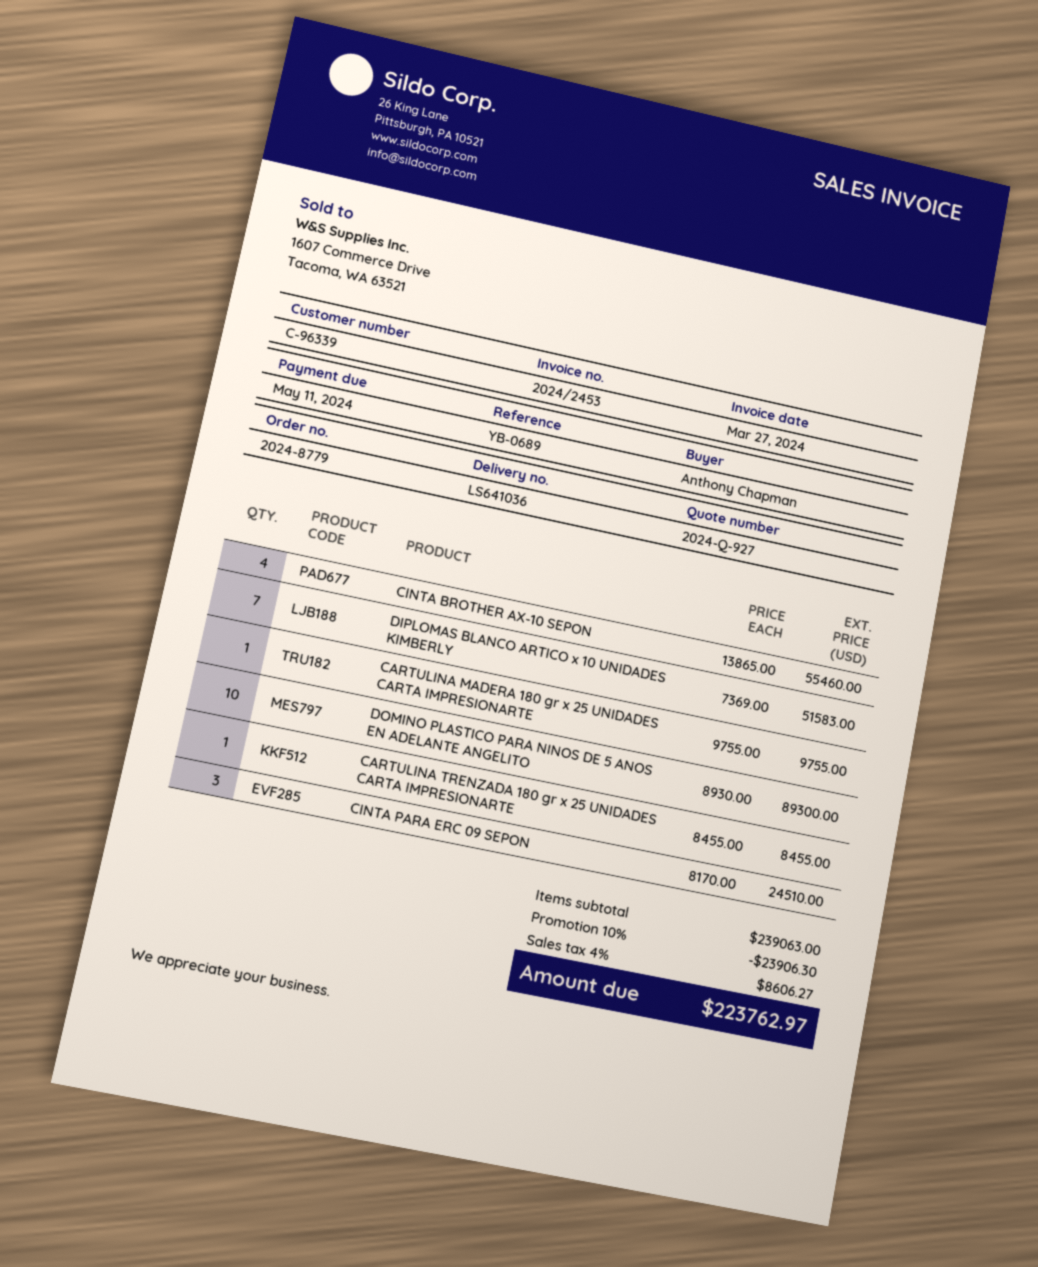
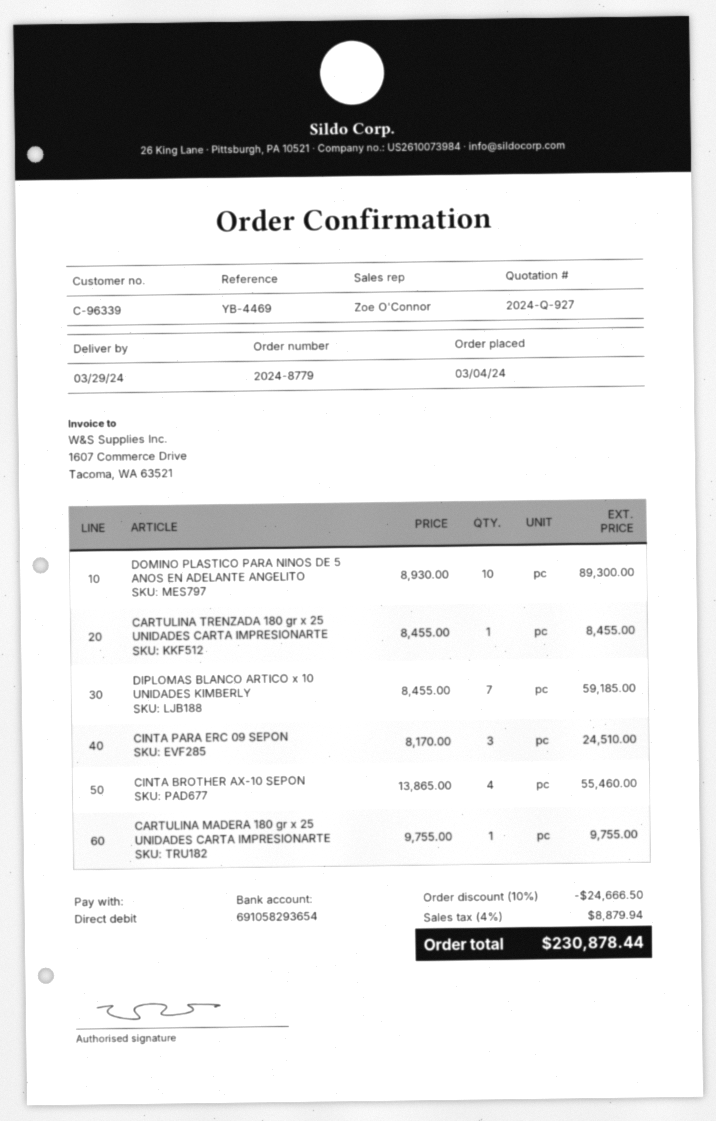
reference: YB-0689 -> YB-4469
DIPLOMAS BLANCO ARTICO x 10 UNIDADES KIMBERLY: 7 x 7369.00 = 51583.00 -> 7 x 8455.00 = 59185.00
discount: 10% = 23906.30 -> 10% = 24666.50
tax: 4% = 8606.27 -> 4% = 8879.94
total: 223762.97 -> 230878.44

